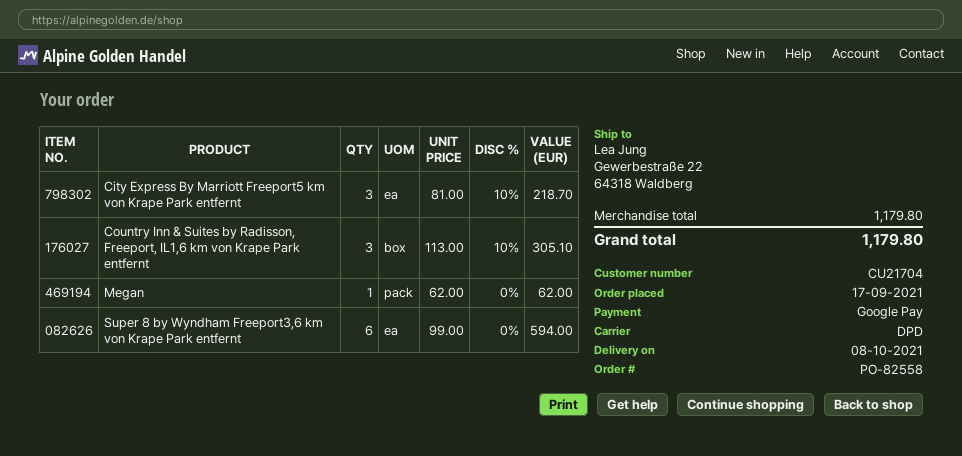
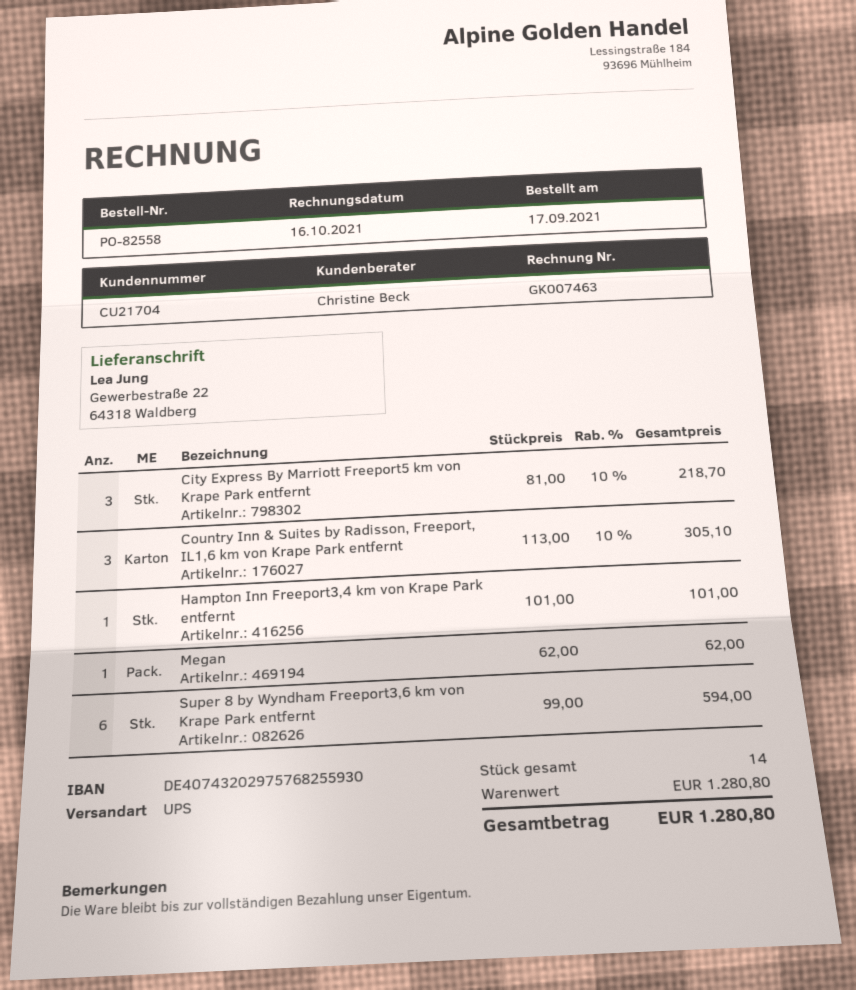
shipping method: DPD -> UPS
Hampton Inn Freeport3,4 km von Krape Park entfernt: none -> 1 x 101.00 = 101.00
subtotal: 1179.80 -> 1280.80
total: 1179.80 -> 1280.80

